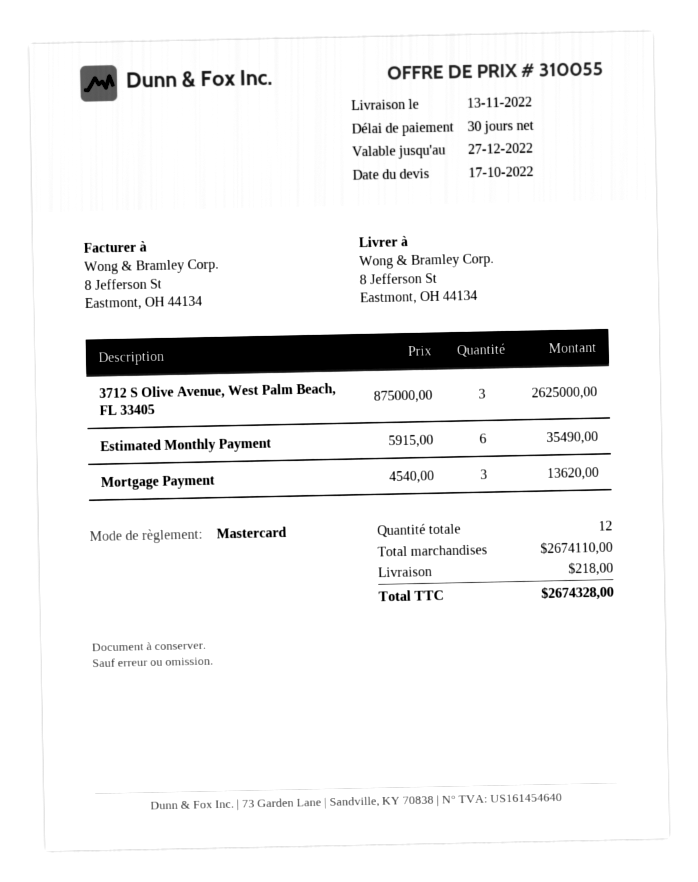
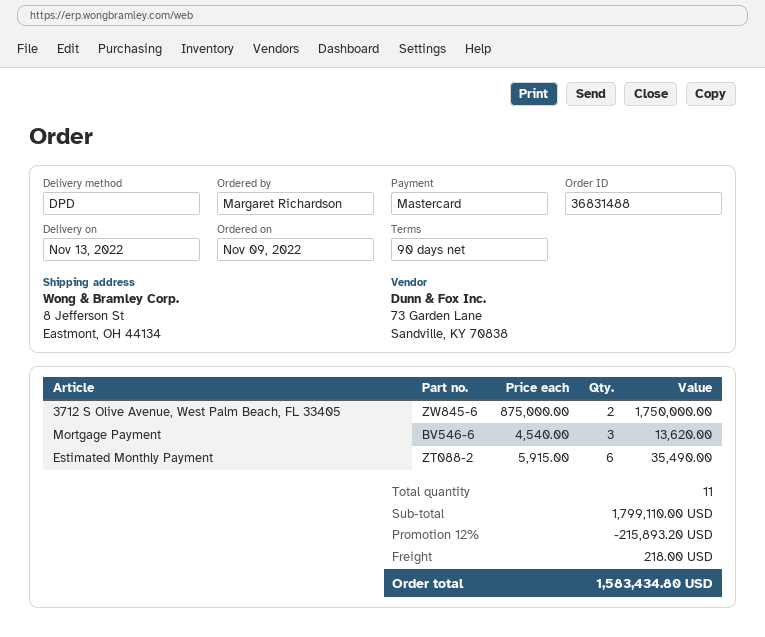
payment terms: 30 days -> 90 days
3712 S Olive Avenue, West Palm Beach, FL 33405: 3 x 875000.00 = 2625000.00 -> 2 x 875000.00 = 1750000.00
total quantity: 12 -> 11
subtotal: 2674110.00 -> 1799110.00
discount: none -> 12% = 215893.20
total: 2674328.00 -> 1583434.80

